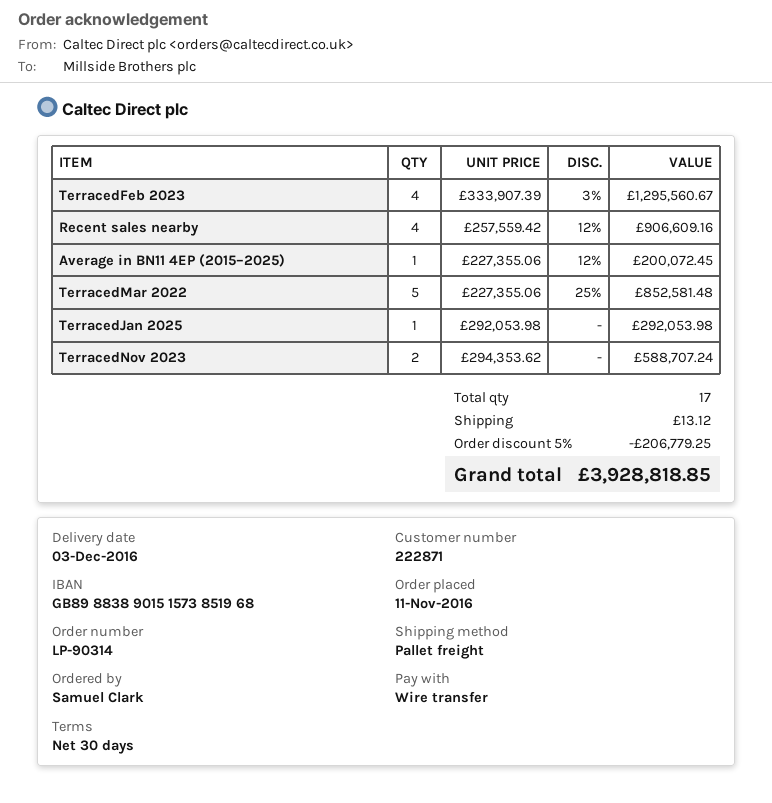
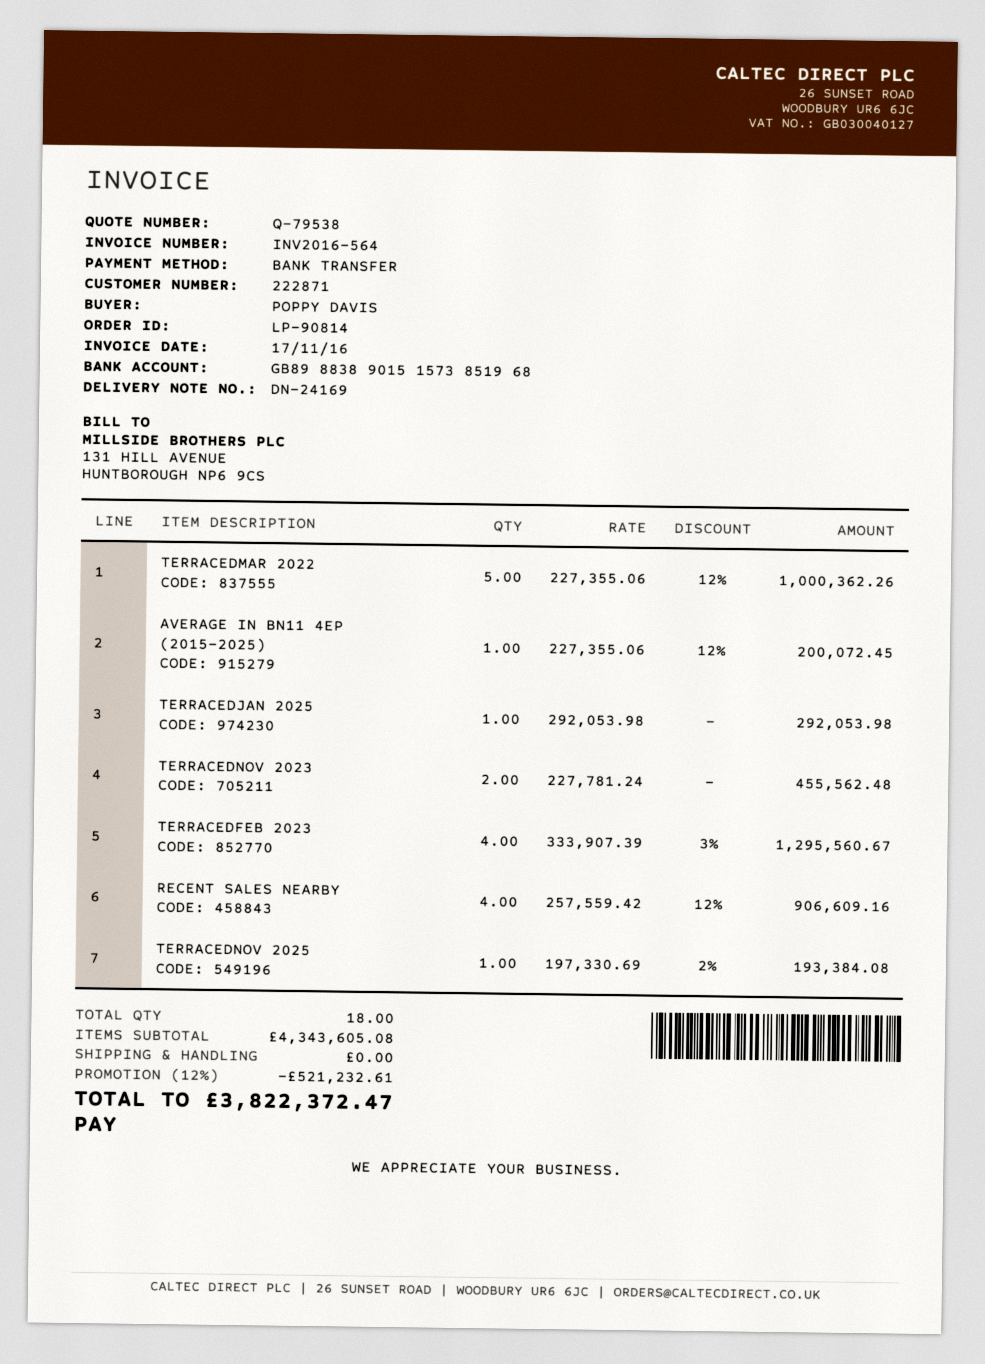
order number: LP-90314 -> LP-90814
ordered by: Samuel Clark -> POPPY DAVIS
TerracedMar 2022: 5 x 227355.06 - 25% = 852581.48 -> 5 x 227355.06 - 12% = 1000362.26
TerracedNov 2023: 2 x 294353.62 = 588707.24 -> 2 x 227781.24 = 455562.48
TERRACEDNOV 2025: none -> 1 x 197330.69 - 2% = 193384.08
total quantity: 17 -> 18
discount: 5% = 206779.25 -> 12% = 521232.61
shipping: 13.12 -> 0.00
total: 3928818.85 -> 3822372.47

